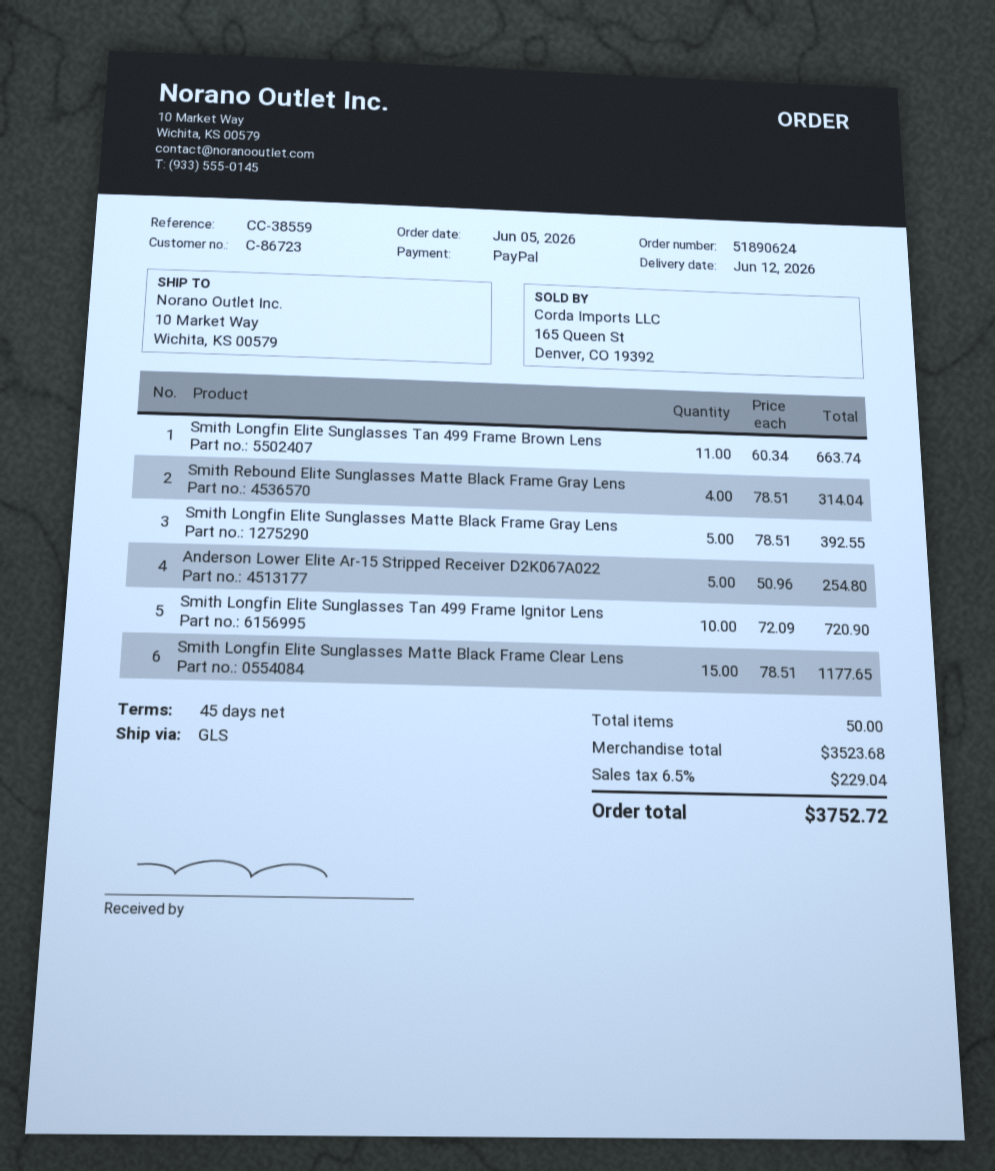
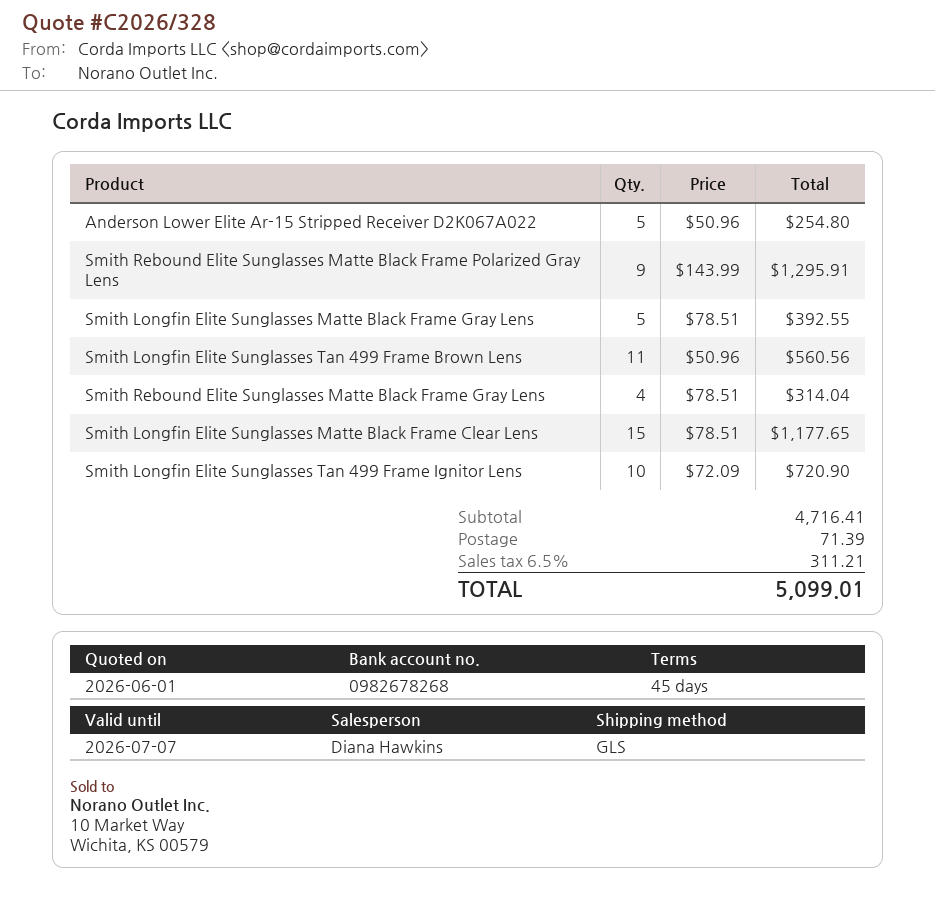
Smith Longfin Elite Sunglasses Tan 499 Frame Brown Lens: 11 x 60.34 = 663.74 -> 11 x 50.96 = 560.56
Smith Rebound Elite Sunglasses Matte Black Frame Polarized Gray Lens: none -> 9 x 143.99 = 1295.91
subtotal: 3523.68 -> 4716.41
shipping: none -> 71.39
tax: 6.5% = 229.04 -> 6.5% = 311.21
total: 3752.72 -> 5099.01

